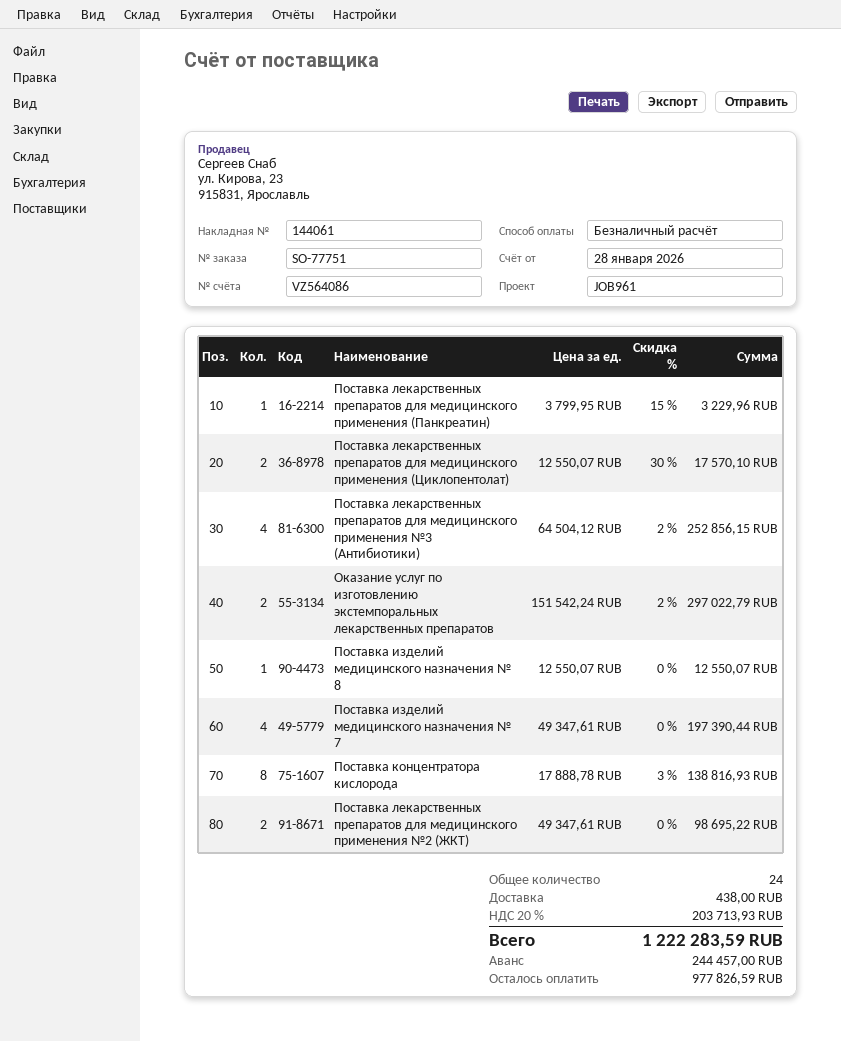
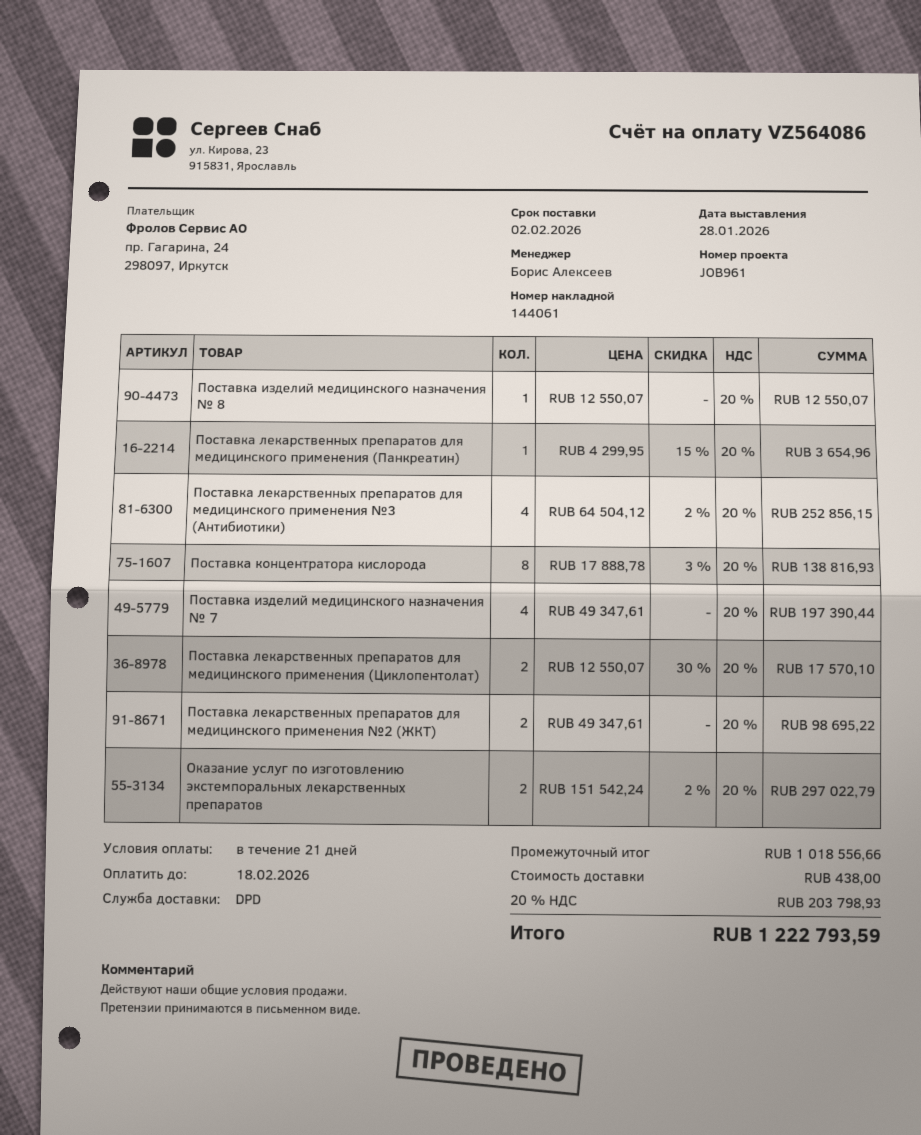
Поставка лекарственных препаратов для медицинского применения (Панкреатин): 1 x 3799.95 - 15% = 3229.96 -> 1 x 4299.95 - 15% = 3654.96
tax: 20% = 203713.93 -> 20% = 203798.93
total: 1222283.59 -> 1222793.59

